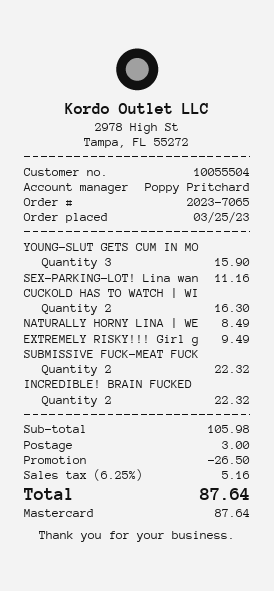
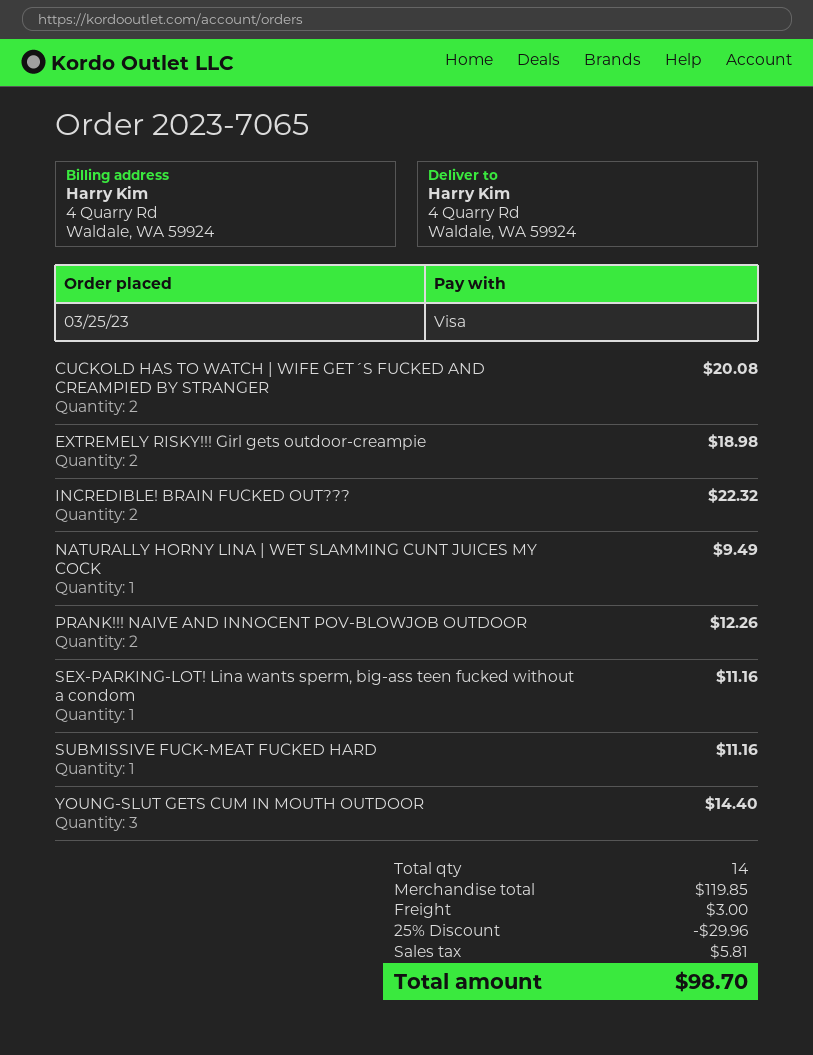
payment method: Mastercard -> Visa
YOUNG-SLUT GETS CUM IN MO: 3 for 15.90 -> 3 for 14.40
CUCKOLD HAS TO WATCH | WI: 2 for 16.30 -> 2 for 20.08
NATURALLY HORNY LINA | WE: 1 for 8.49 -> 1 for 9.49
EXTREMELY RISKY!!! Girl g: 1 for 9.49 -> 2 for 18.98
SUBMISSIVE FUCK-MEAT FUCK: 2 for 22.32 -> 1 for 11.16
PRANK!!! NAIVE AND INNOCENT POV-BLOWJOB OUTDOOR: none -> 2 for 12.26
subtotal: 105.98 -> 119.85
discount: 26.50 -> 29.96
tax: 5.16 -> 5.81
total: 87.64 -> 98.70

